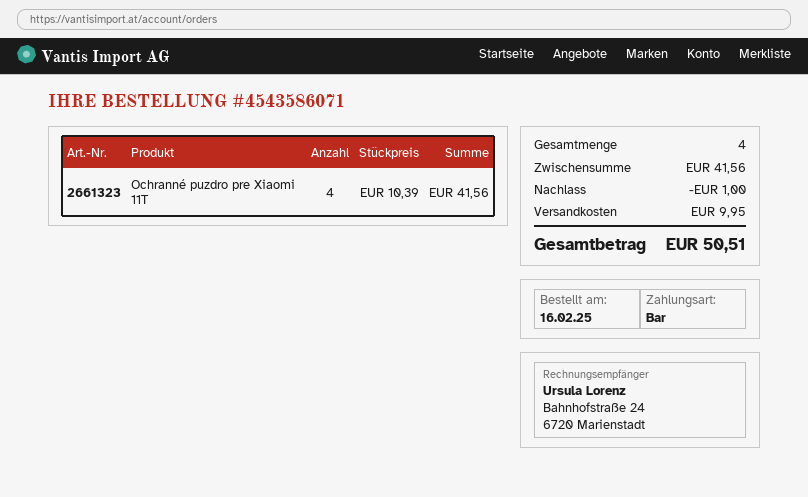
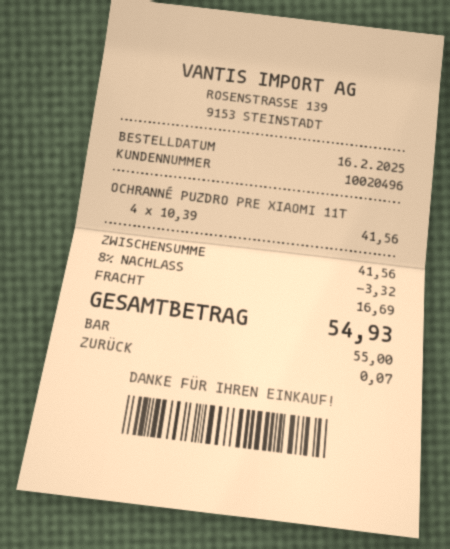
discount: 1.00 -> 3.32
shipping: 9.95 -> 16.69
total: 50.51 -> 54.93

